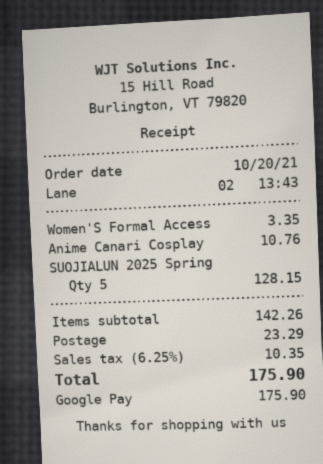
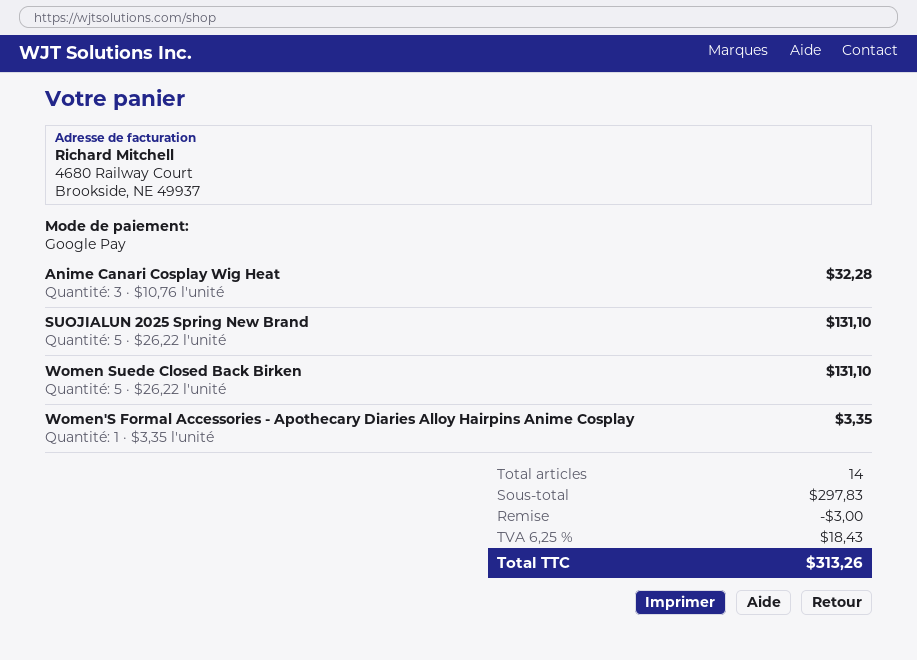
Anime Canari Cosplay: 1 for 10.76 -> 3 for 32.28
SUOJIALUN 2025 Spring: 5 for 128.15 -> 5 for 131.10
Women Suede Closed Back Birken: none -> 5 for 131.10
subtotal: 142.26 -> 297.83
discount: none -> 3.00
shipping: 23.29 -> none
tax: 6.25% = 10.35 -> 6.25% = 18.43
total: 175.90 -> 313.26

